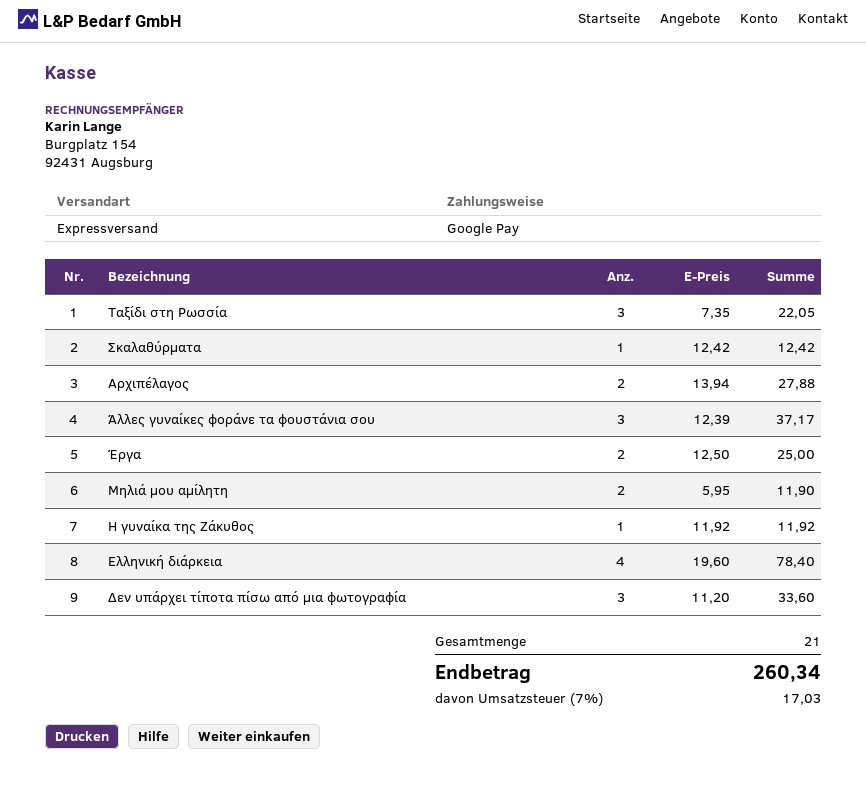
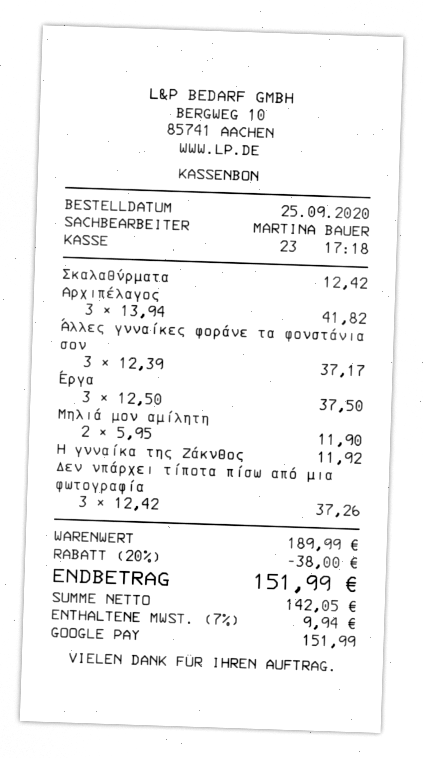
Ταξίδι στη Ρωσσία: 3 x 7.35 = 22.05 -> none
Αρχιπέλαγος: 2 x 13.94 = 27.88 -> 3 x 13.94 = 41.82
Έργα: 2 x 12.50 = 25.00 -> 3 x 12.50 = 37.50
Ελληνική διάρκεια: 4 x 19.60 = 78.40 -> none
Δεν υπάρχει τίποτα πίσω από μια φωτογραφία: 3 x 11.20 = 33.60 -> 3 x 12.42 = 37.26
discount: none -> 20% = 38.00
tax: 7% = 17.03 -> 7% = 9.94
total: 260.34 -> 151.99

